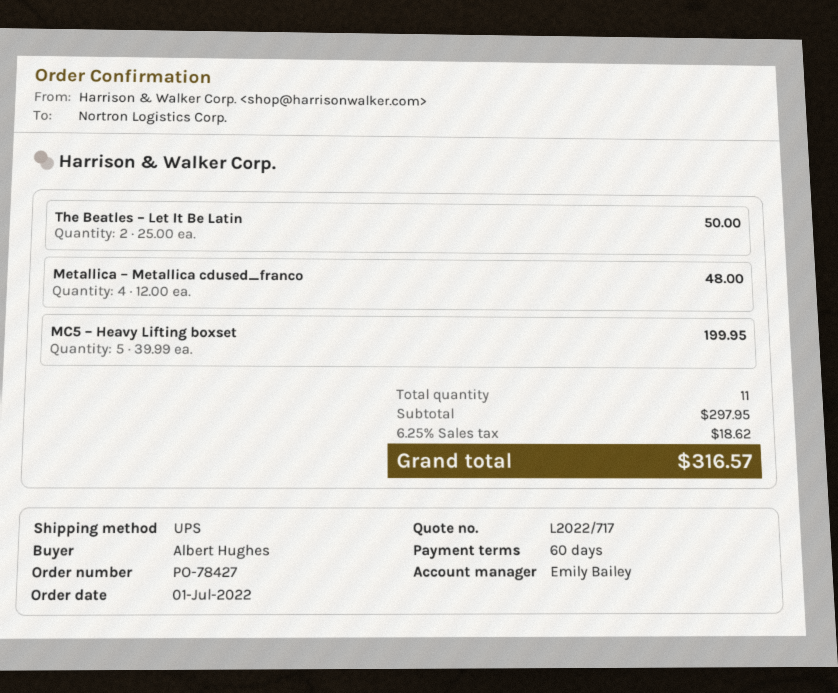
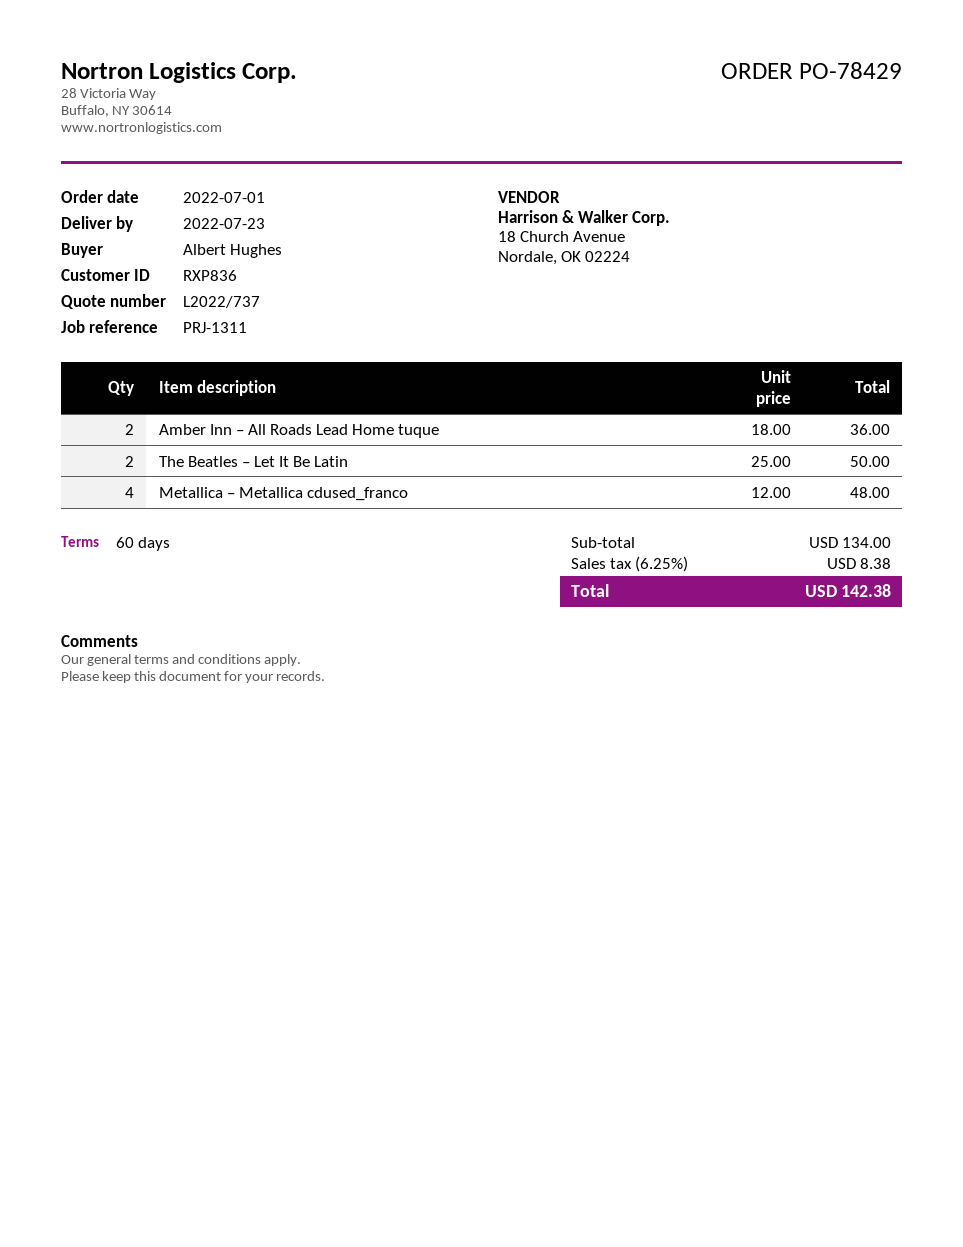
quote number: L2022/717 -> L2022/737
order number: PO-78427 -> PO-78429
MC5 – Heavy Lifting boxset: 5 x 39.99 = 199.95 -> none
Amber Inn – All Roads Lead Home tuque: none -> 2 x 18.00 = 36.00
subtotal: 297.95 -> 134.00
tax: 6.25% = 18.62 -> 6.25% = 8.38
total: 316.57 -> 142.38

